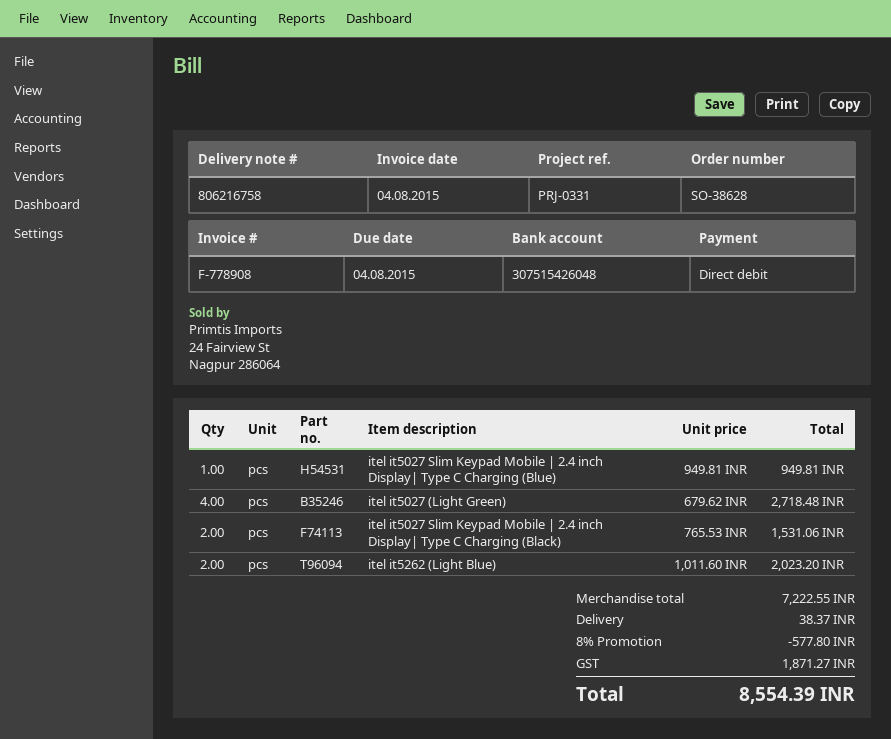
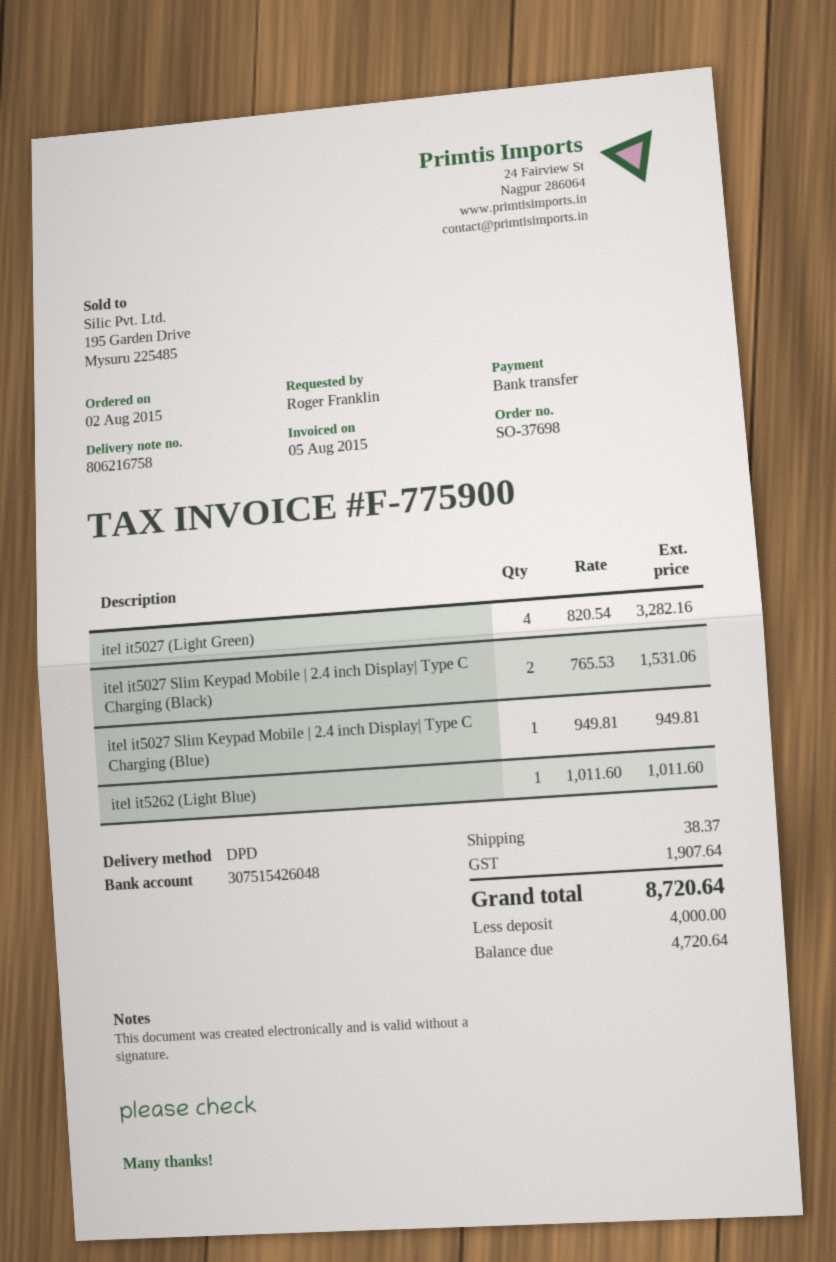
order number: SO-38628 -> SO-37698
invoice number: F-778908 -> F-775900
invoice date: 2015-08-04 -> 2015-08-05
payment method: direct debit -> bank transfer
itel it5027 (Light Green): 4 x 679.62 = 2718.48 -> 4 x 820.54 = 3282.16
itel it5262 (Light Blue): 2 x 1011.60 = 2023.20 -> 1 x 1011.60 = 1011.60
discount: 8% = 577.80 -> none
tax: 1871.27 -> 1907.64
total: 8554.39 -> 8720.64

